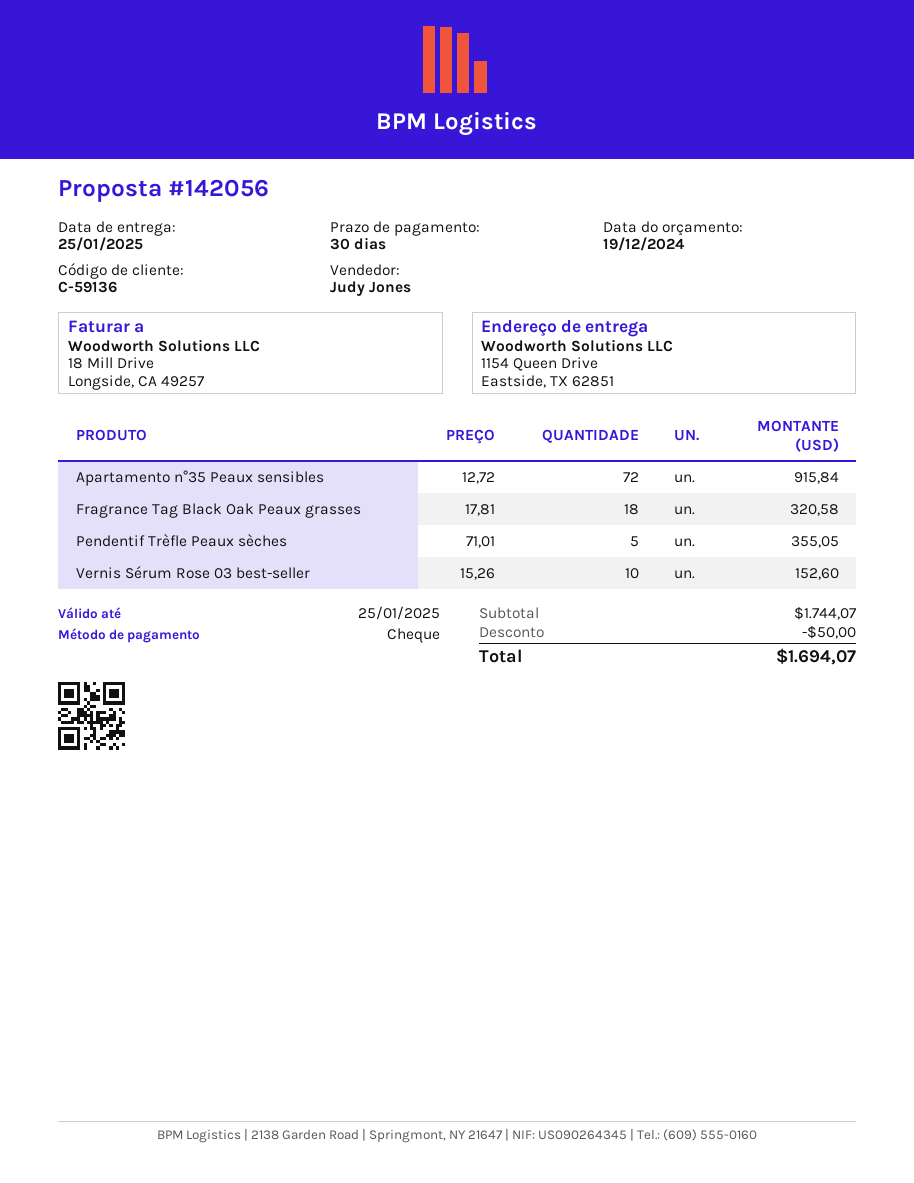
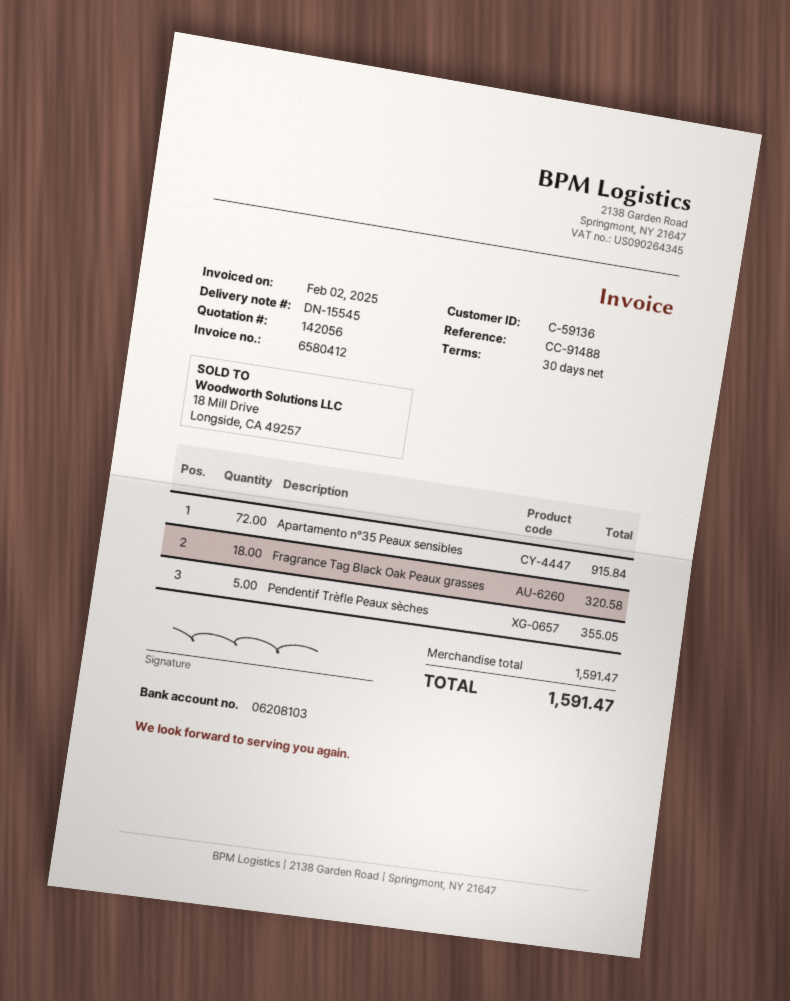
Vernis Sérum Rose 03 best-seller: 10 for 152.60 -> none
subtotal: 1744.07 -> 1591.47
discount: 50.00 -> none
total: 1694.07 -> 1591.47

